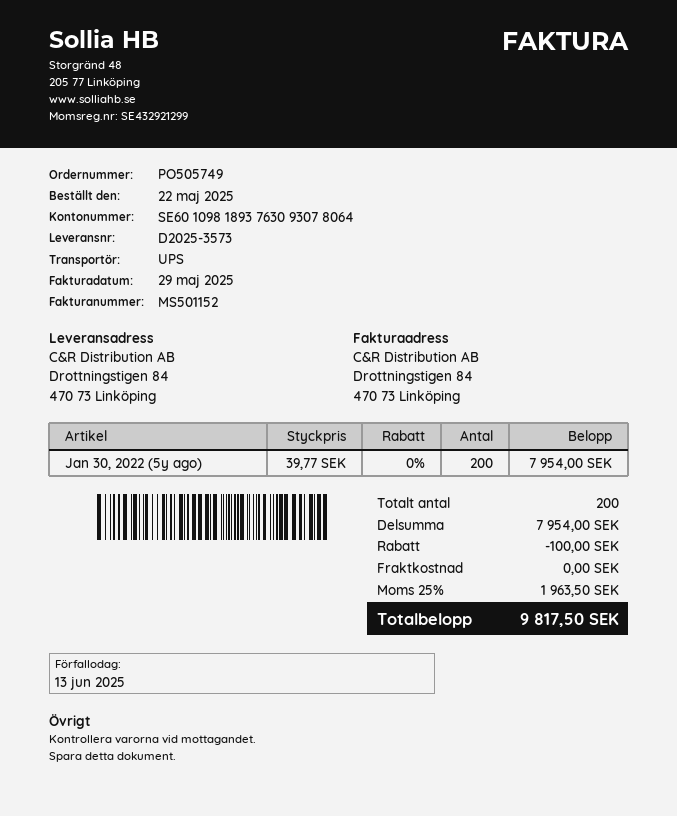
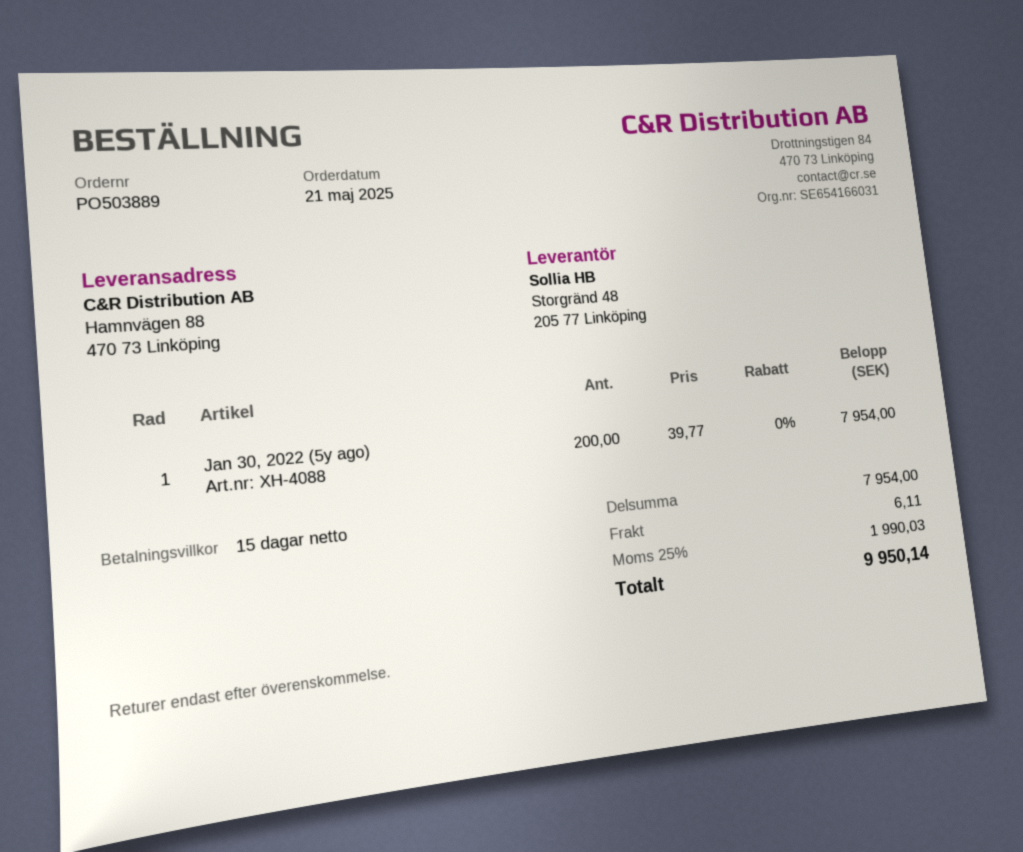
order number: PO505749 -> PO503889
order date: 2025-05-22 -> 2025-05-21
ship to: Drottningstigen 84, 470 73 Linköping -> Hamnvägen 88, 470 73 Linköping
discount: 100.00 -> none
shipping: 0.00 -> 6.11
tax: 25% = 1963.50 -> 25% = 1990.03
total: 9817.50 -> 9950.14

